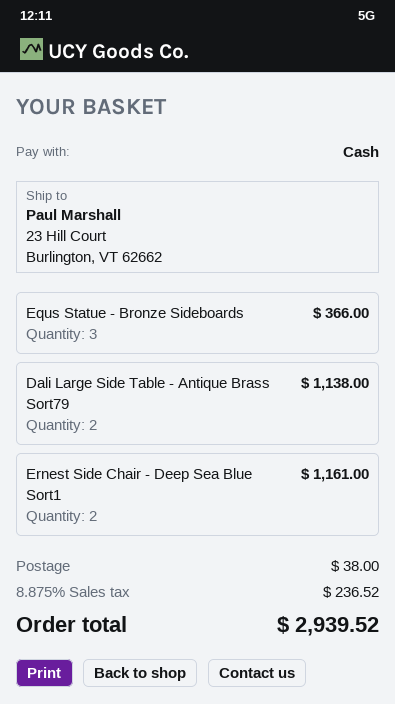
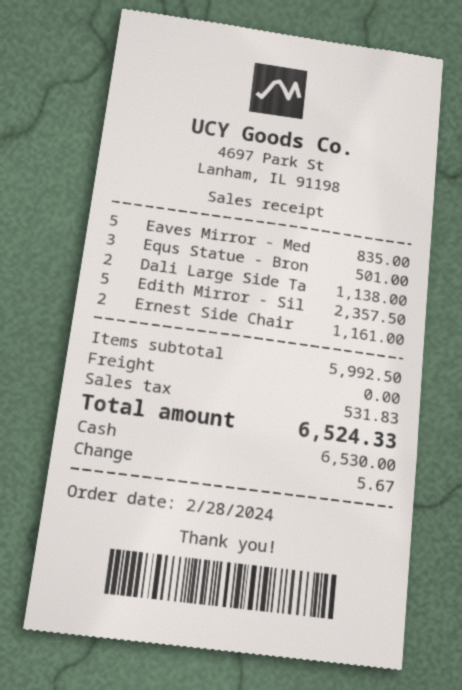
Equs Statue - Bronze Sideboards: 3 for 366.00 -> 3 for 501.00
Eaves Mirror - Med: none -> 5 for 835.00
Edith Mirror - Sil: none -> 5 for 2357.50
shipping: 38.00 -> 0.00
tax: 236.52 -> 531.83
total: 2939.52 -> 6524.33

